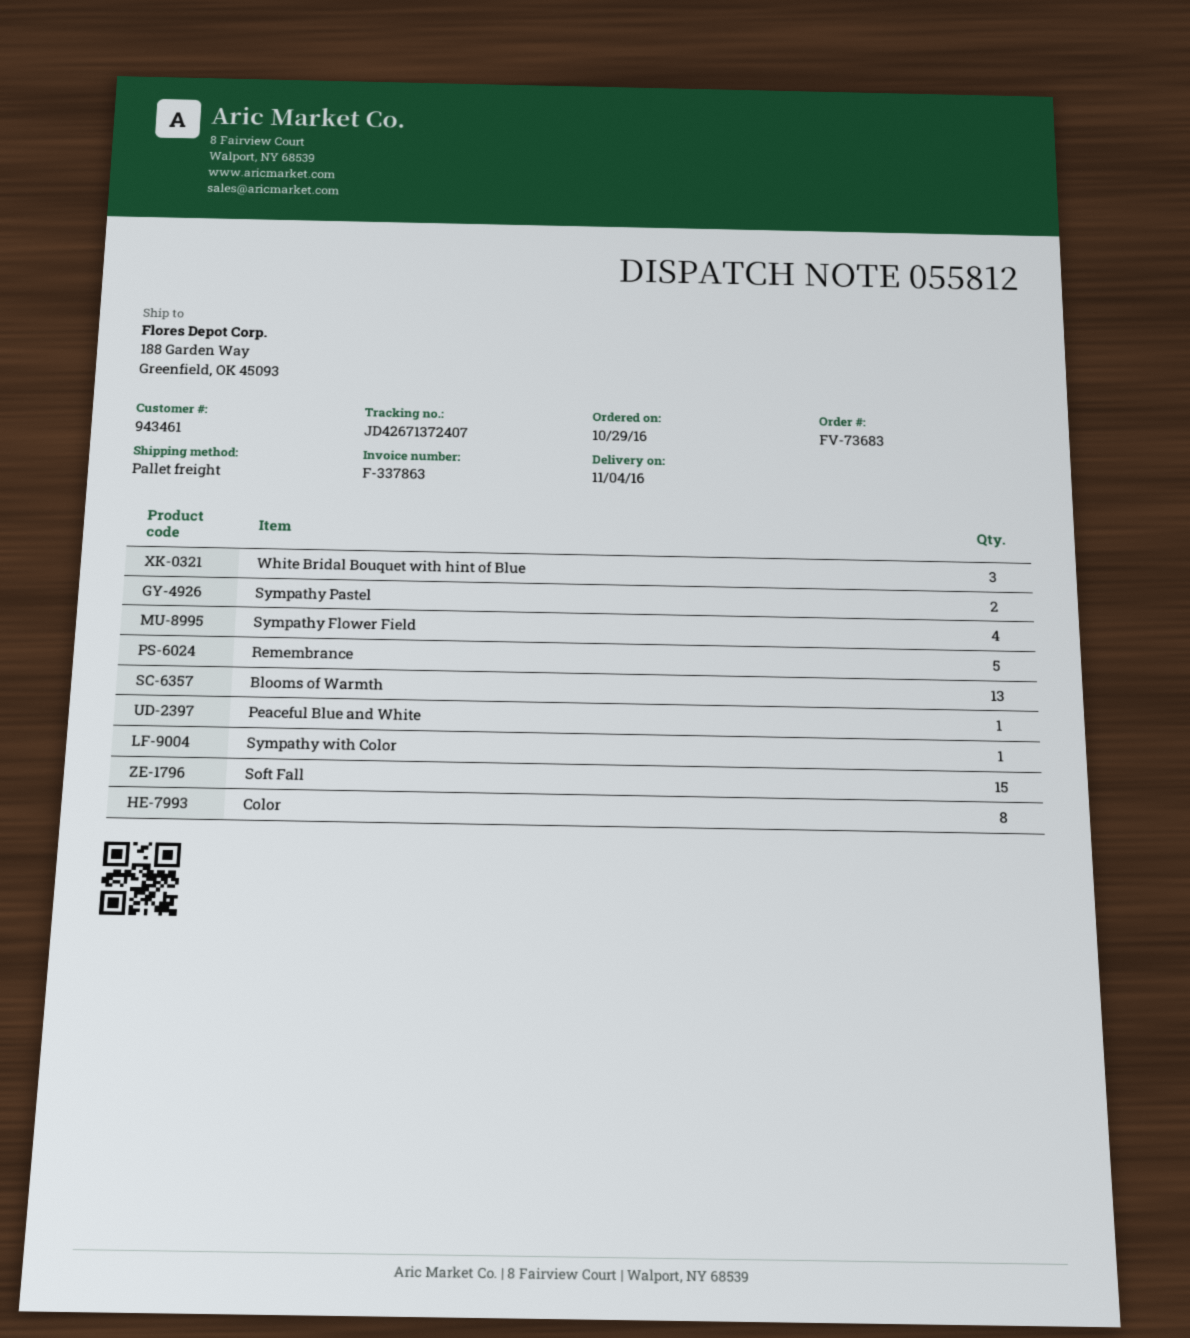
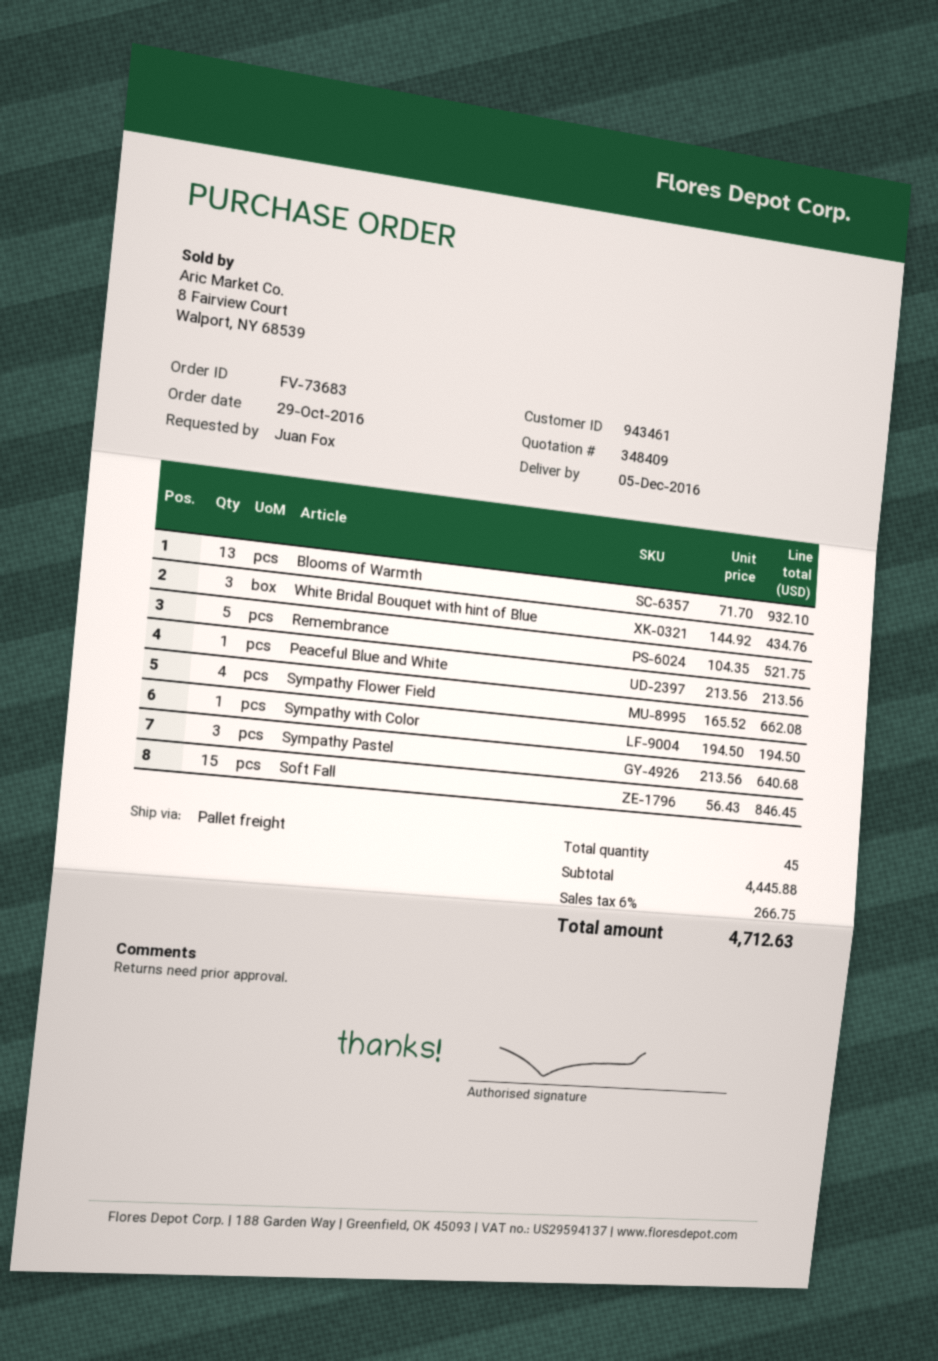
delivery date: 2016-11-04 -> 2016-12-05
Sympathy Pastel: 2 -> 3
Color: 8 -> none

